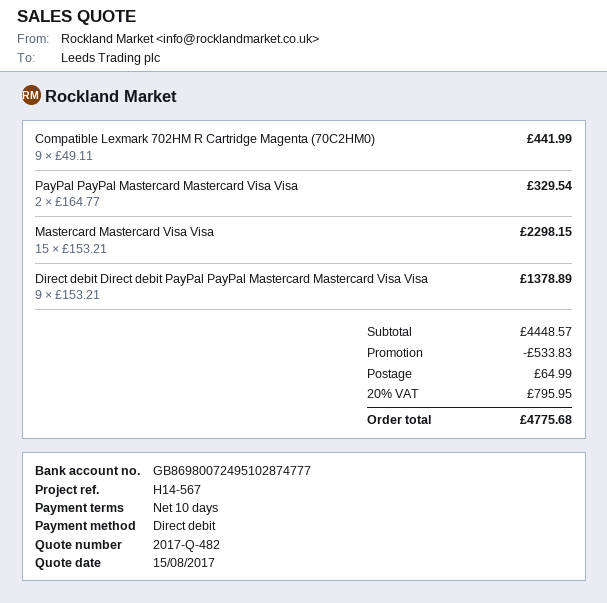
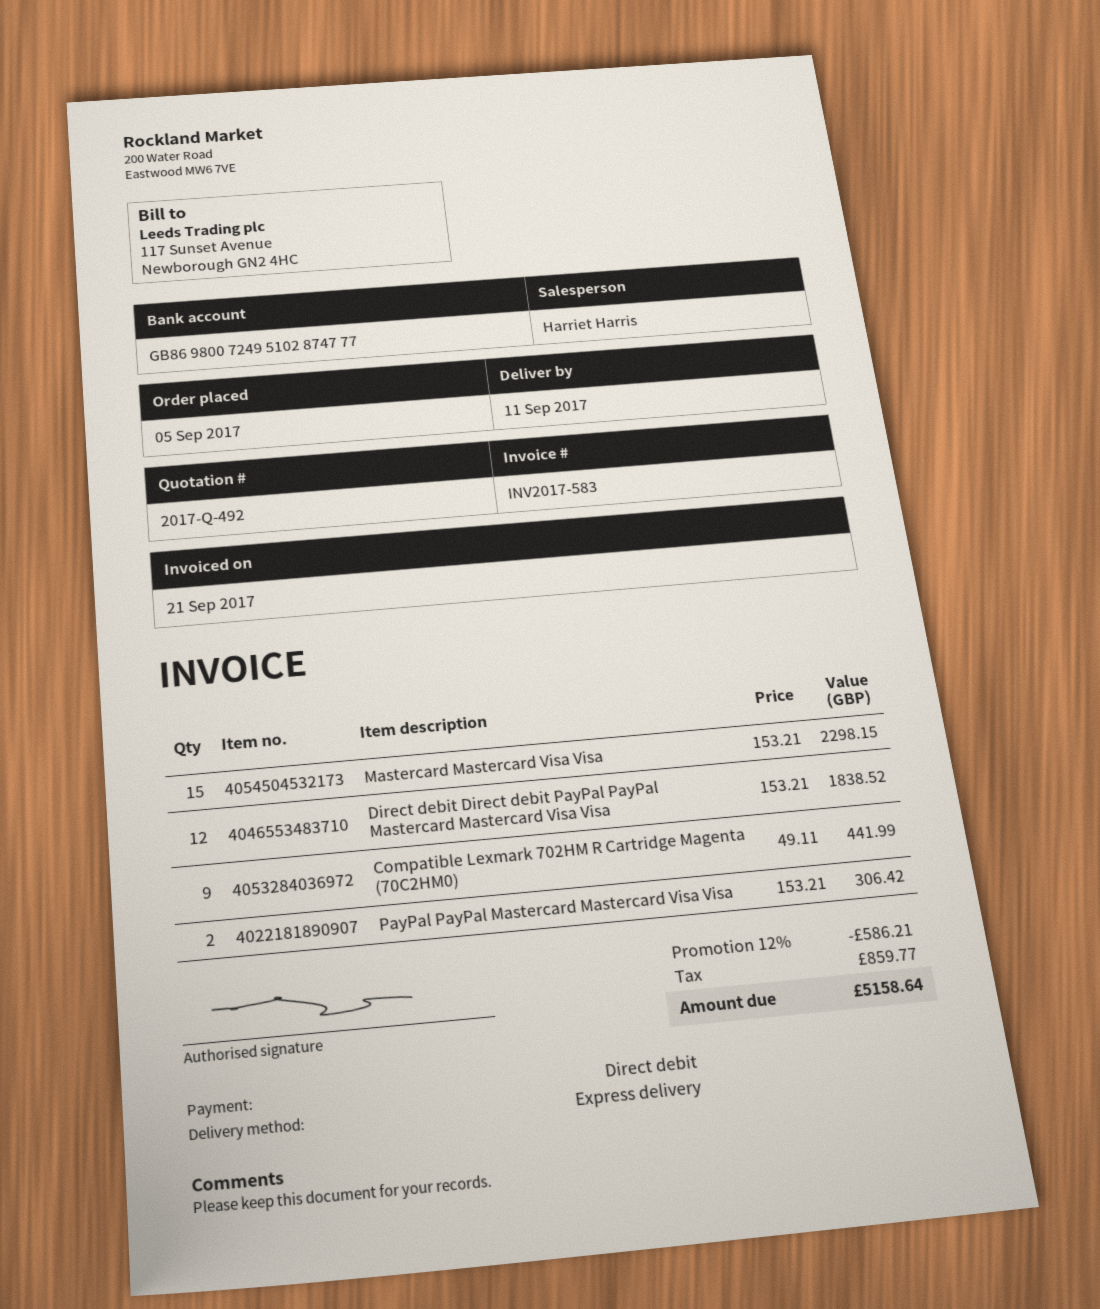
quote number: 2017-Q-482 -> 2017-Q-492
PayPal PayPal Mastercard Mastercard Visa Visa: 2 x 164.77 = 329.54 -> 2 x 153.21 = 306.42
Direct debit Direct debit PayPal PayPal Mastercard Mastercard Visa Visa: 9 x 153.21 = 1378.89 -> 12 x 153.21 = 1838.52
discount: 533.83 -> 586.21
shipping: 64.99 -> none
tax: 795.95 -> 859.77
total: 4775.68 -> 5158.64

